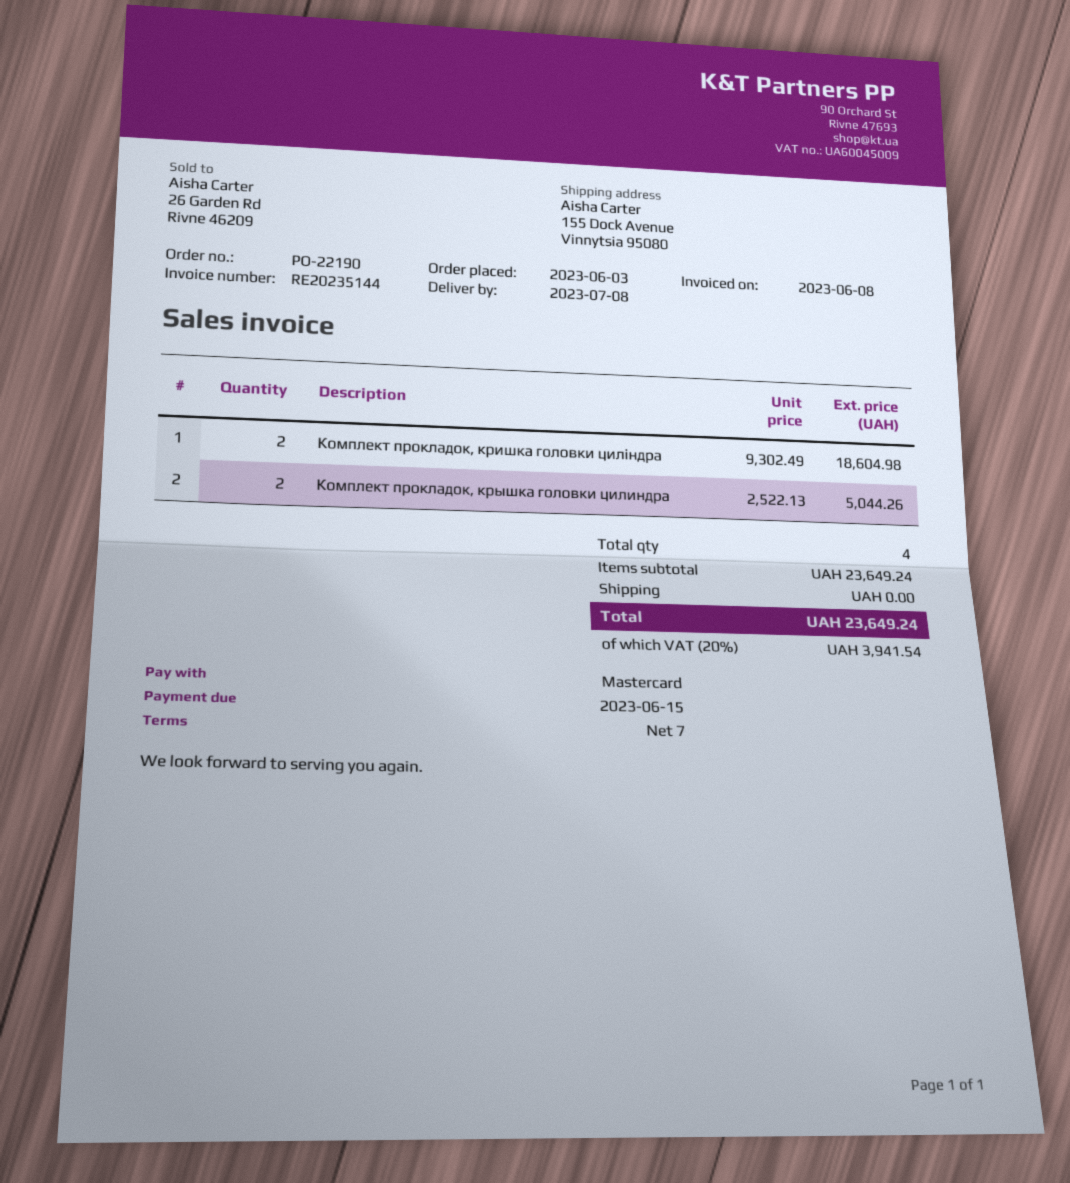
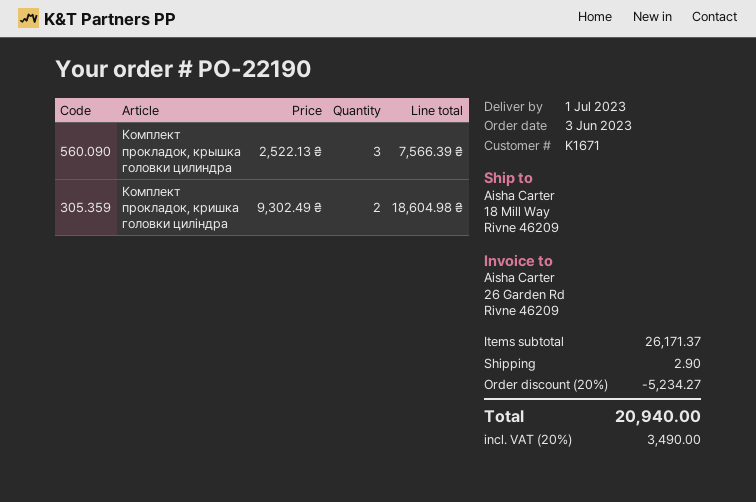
delivery date: 2023-07-08 -> 2023-07-01
ship to: 155 Dock Avenue, Vinnytsia 95080 -> 18 Mill Way, Rivne 46209
Комплект прокладок, крышка головки цилиндра: 2 x 2522.13 = 5044.26 -> 3 x 2522.13 = 7566.39
subtotal: 23649.24 -> 26171.37
discount: none -> 20% = 5234.27
shipping: 0.00 -> 2.90
tax: 20% = 3941.54 -> 20% = 3490.00
total: 23649.24 -> 20940.00

